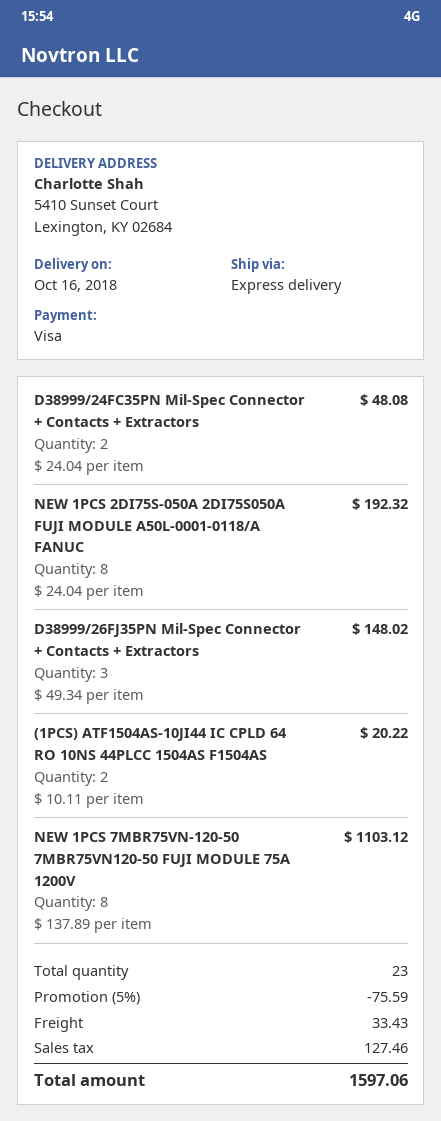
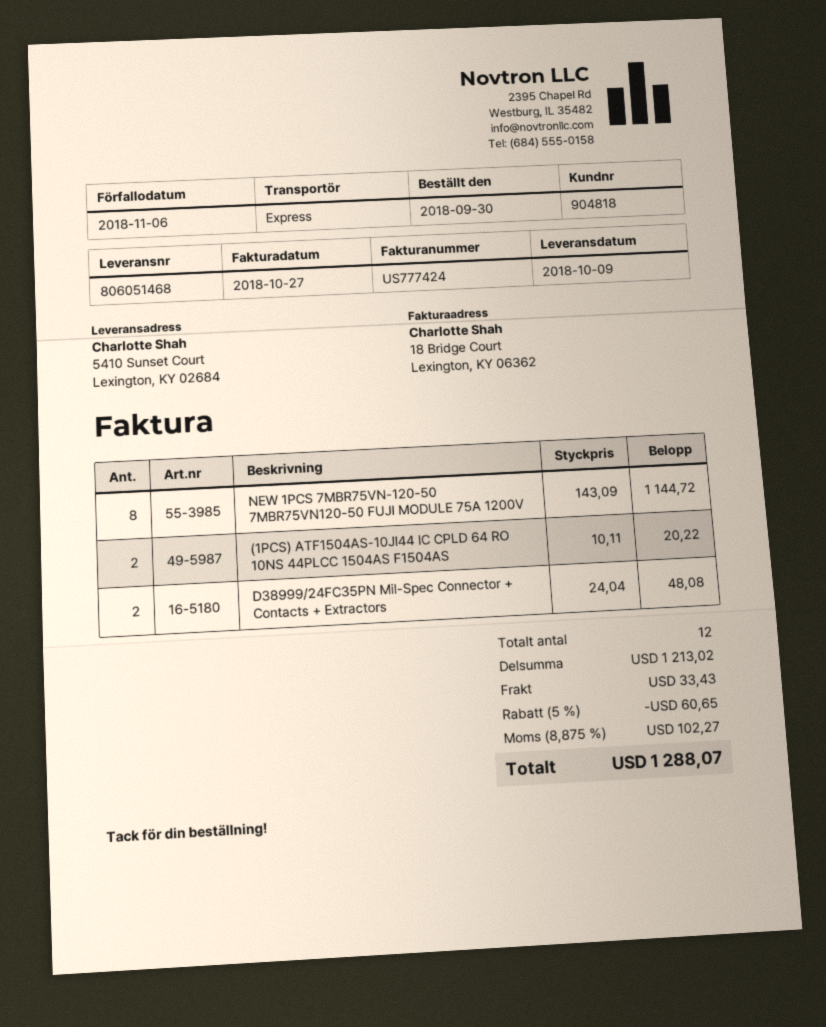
delivery date: 2018-10-16 -> 2018-10-09
NEW 1PCS 2DI75S-050A 2DI75S050A FUJI MODULE A50L-0001-0118/A FANUC: 8 x 24.04 = 192.32 -> none
D38999/26FJ35PN Mil-Spec Connector + Contacts + Extractors: 3 x 49.34 = 148.02 -> none
NEW 1PCS 7MBR75VN-120-50 7MBR75VN120-50 FUJI MODULE 75A 1200V: 8 x 137.89 = 1103.12 -> 8 x 143.09 = 1144.72
total quantity: 23 -> 12
discount: 5% = 75.59 -> 5% = 60.65
tax: 127.46 -> 102.27
total: 1597.06 -> 1288.07

